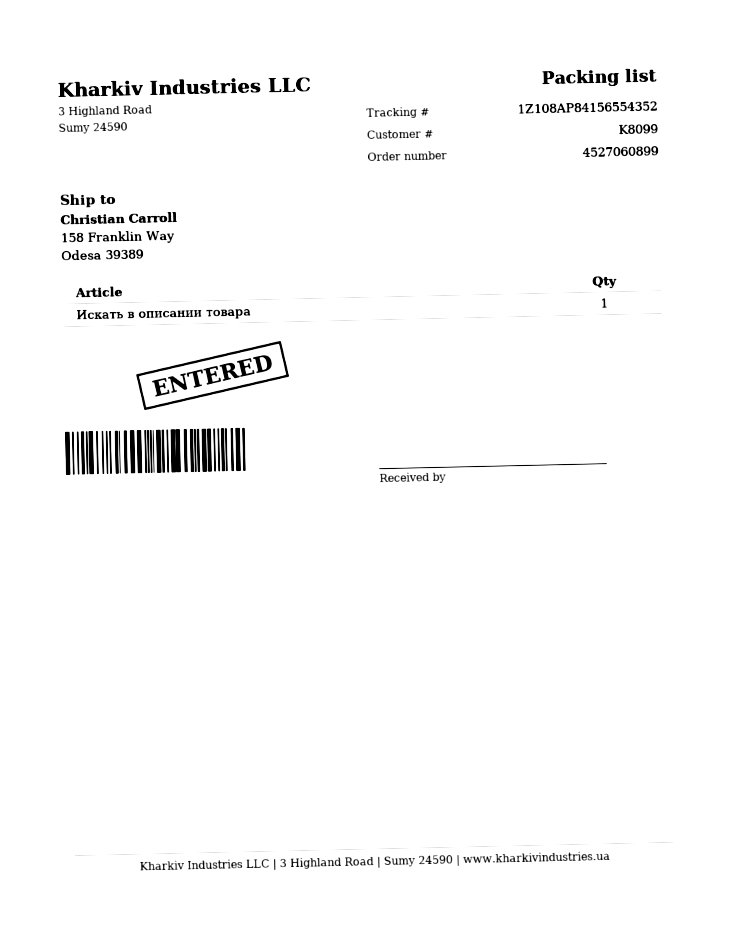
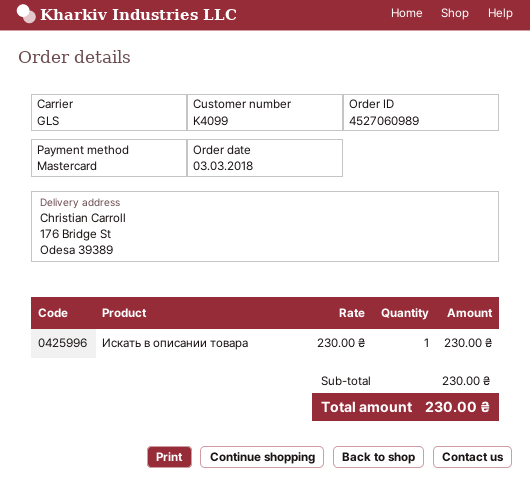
order number: 4527060899 -> 4527060989
customer number: K8099 -> K4099
ship to: 158 Franklin Way, Odesa 39389 -> 176 Bridge St, Odesa 39389

